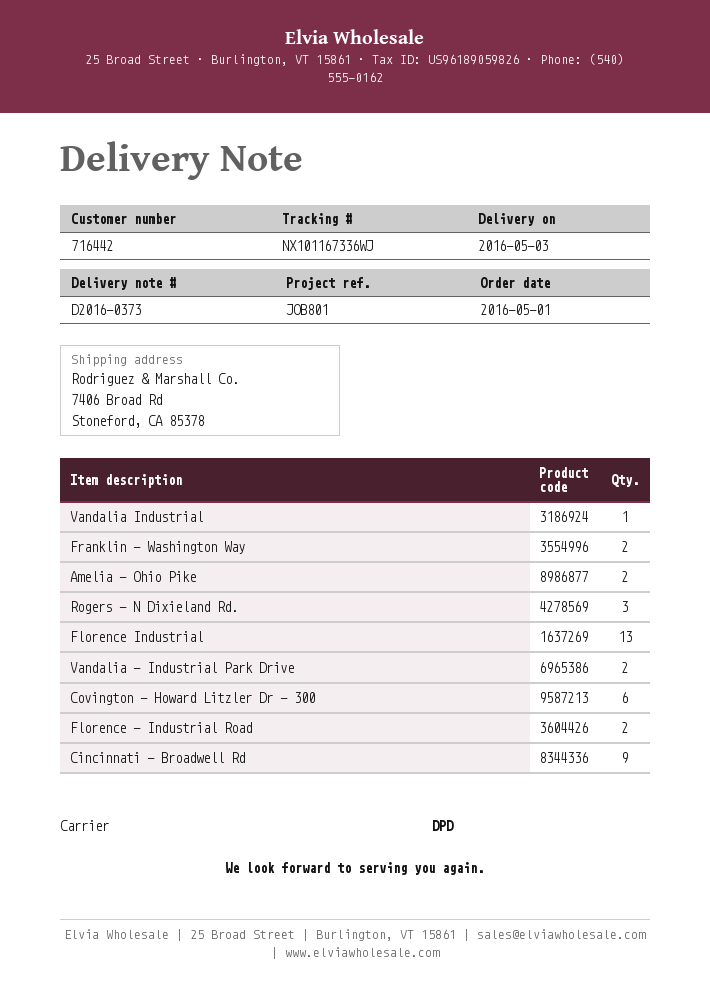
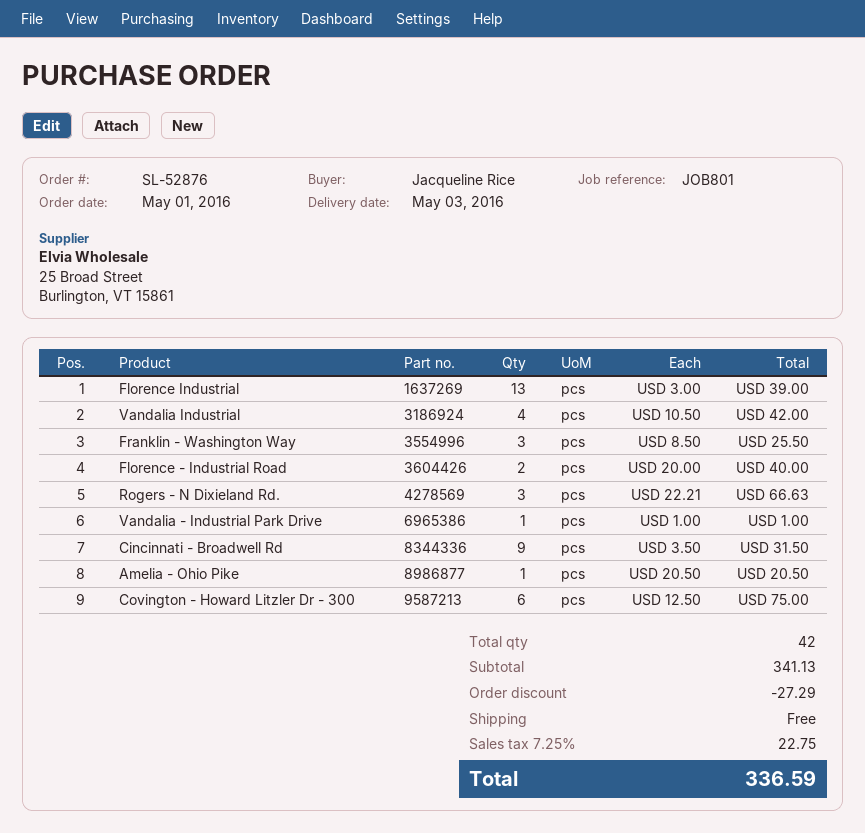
Vandalia Industrial: 1 -> 4
Franklin - Washington Way: 2 -> 3
Amelia - Ohio Pike: 2 -> 1
Vandalia - Industrial Park Drive: 2 -> 1

